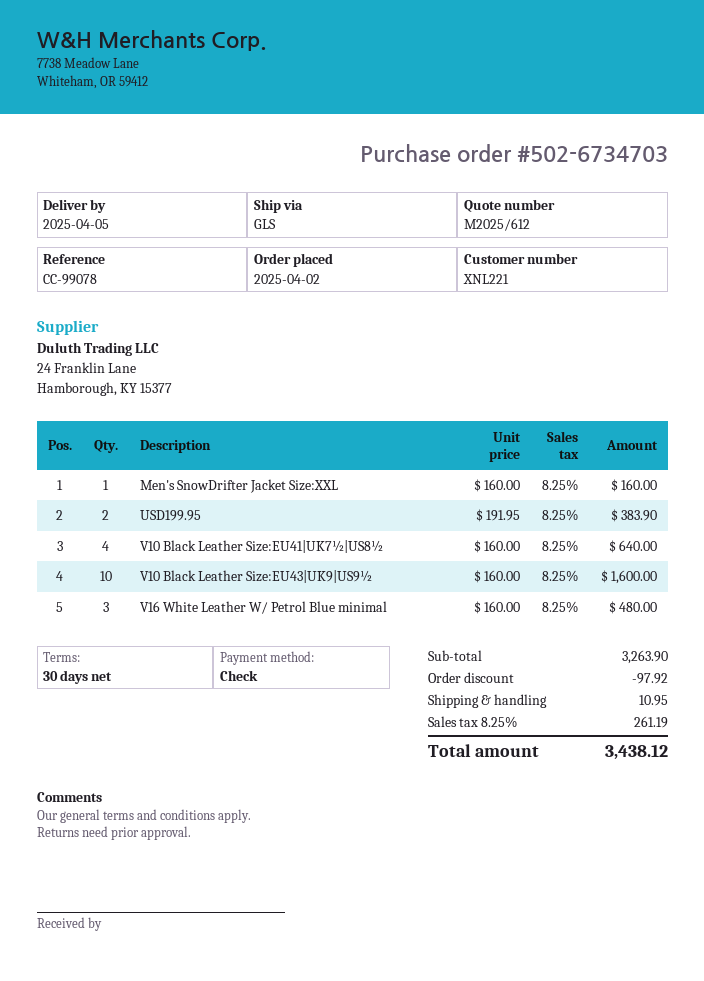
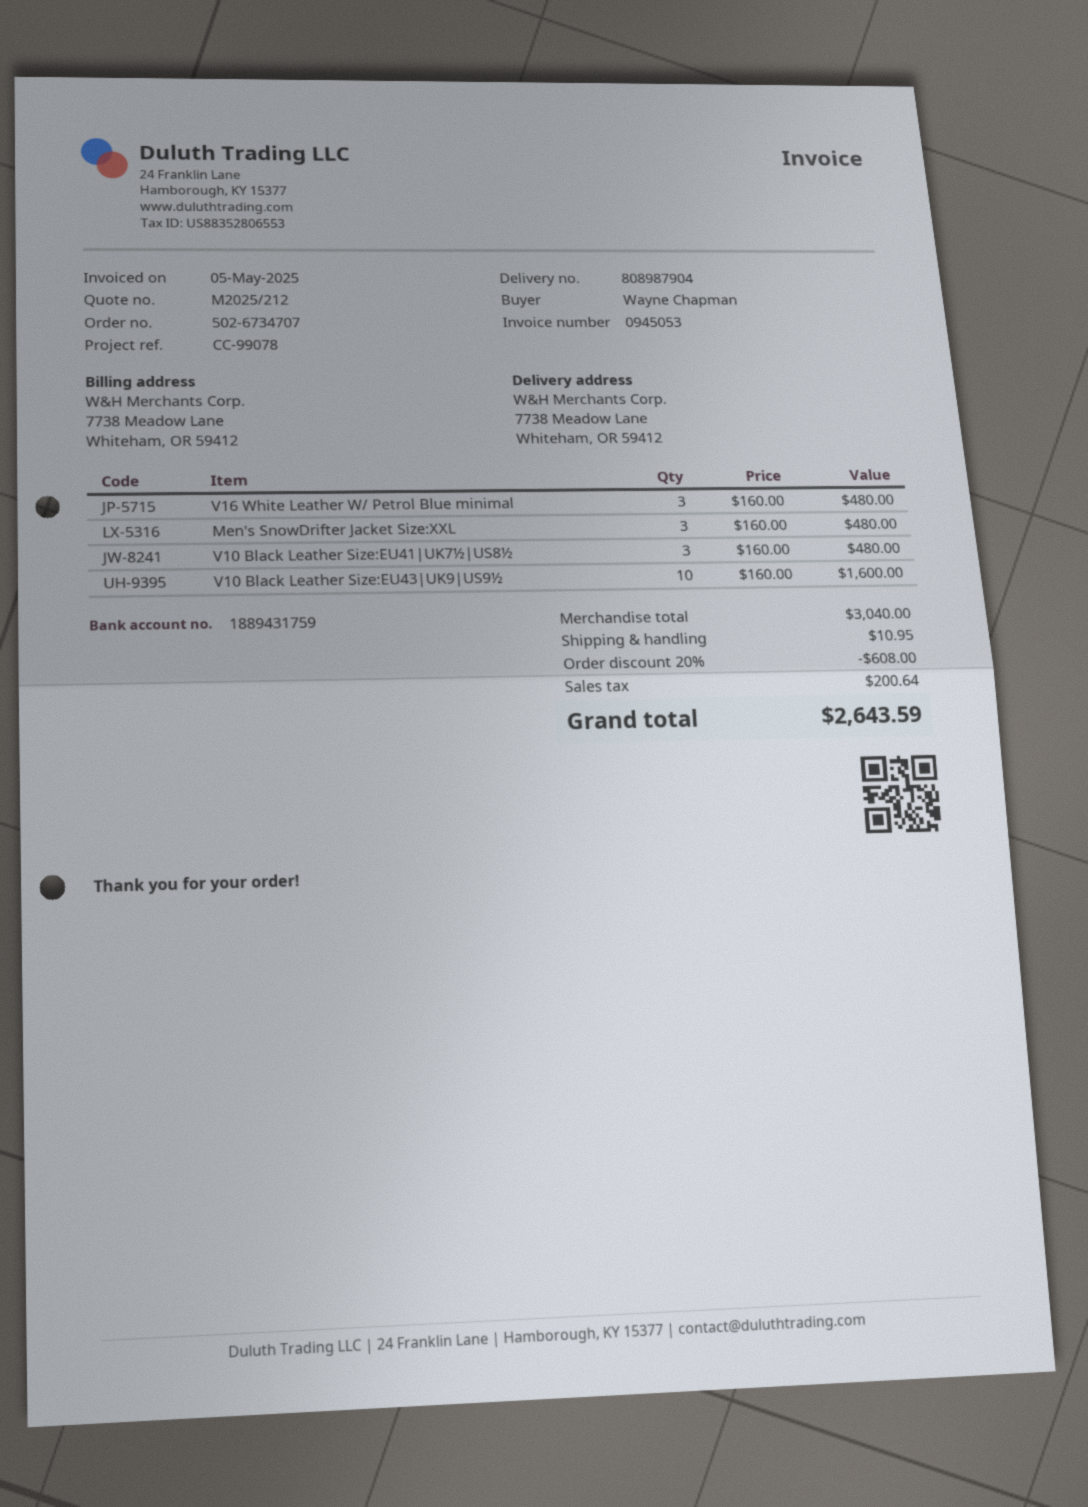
quote number: M2025/612 -> M2025/212
order number: 502-6734703 -> 502-6734707
Men's SnowDrifter Jacket Size:XXL: 1 x 160.00 = 160.00 -> 3 x 160.00 = 480.00
USD199.95: 2 x 191.95 = 383.90 -> none
V10 Black Leather Size:EU41|UK7½|US8½: 4 x 160.00 = 640.00 -> 3 x 160.00 = 480.00
subtotal: 3263.90 -> 3040.00
discount: 97.92 -> 608.00
tax: 261.19 -> 200.64
total: 3438.12 -> 2643.59

